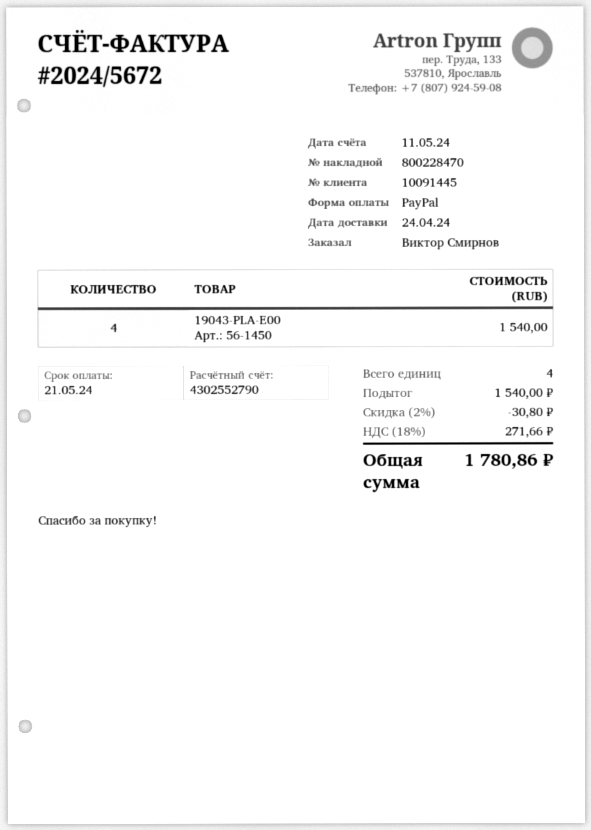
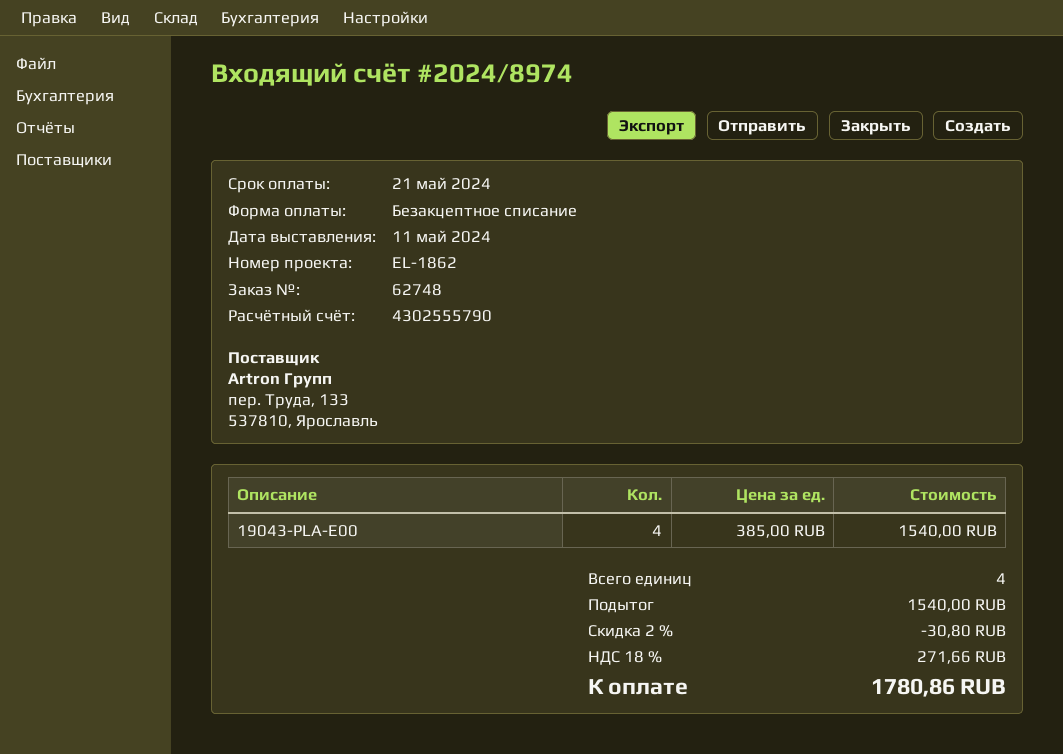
invoice number: 2024/5672 -> 2024/8974
payment method: PayPal -> direct debit
bank account: 4302552790 -> 4302555790

